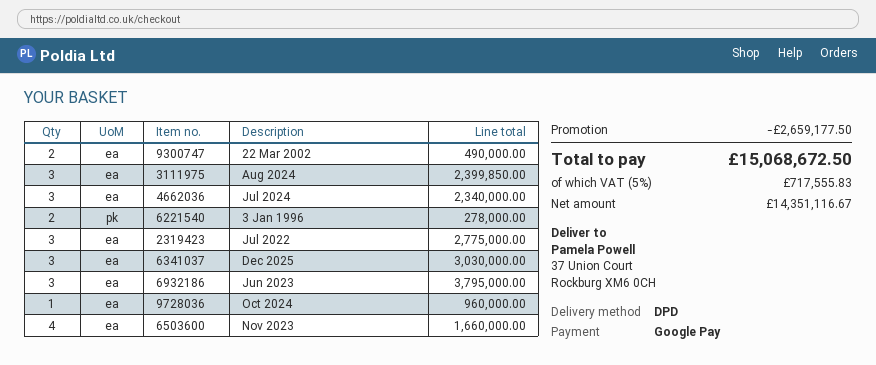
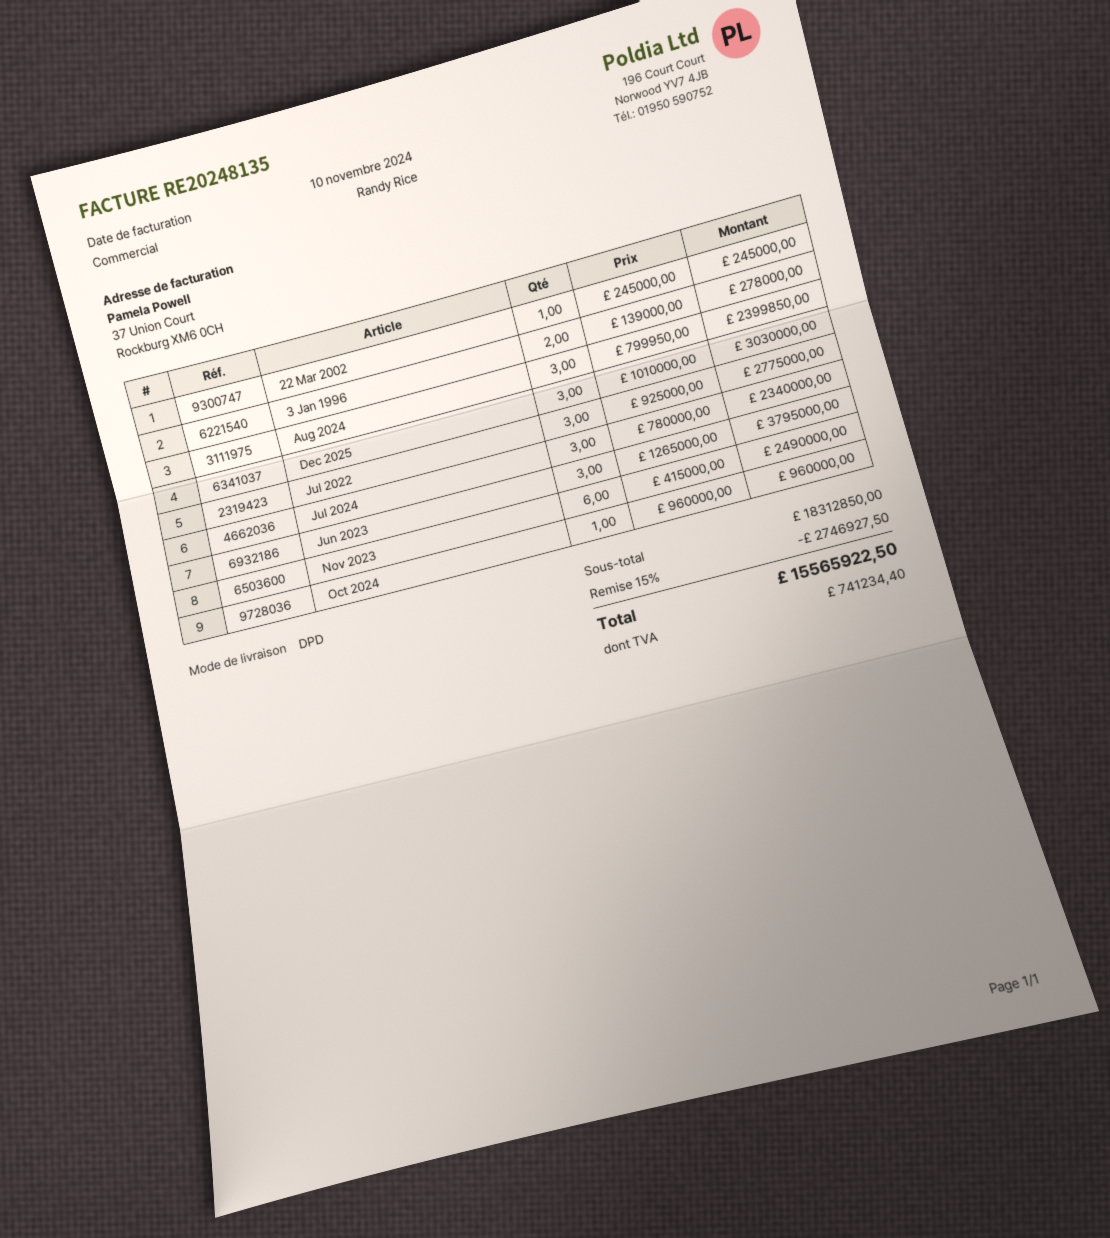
22 Mar 2002: 2 for 490000.00 -> 1 for 245000.00
Nov 2023: 4 for 1660000.00 -> 6 for 2490000.00
discount: 2659177.50 -> 2746927.50
tax: 717555.83 -> 741234.40
total: 15068672.50 -> 15565922.50

